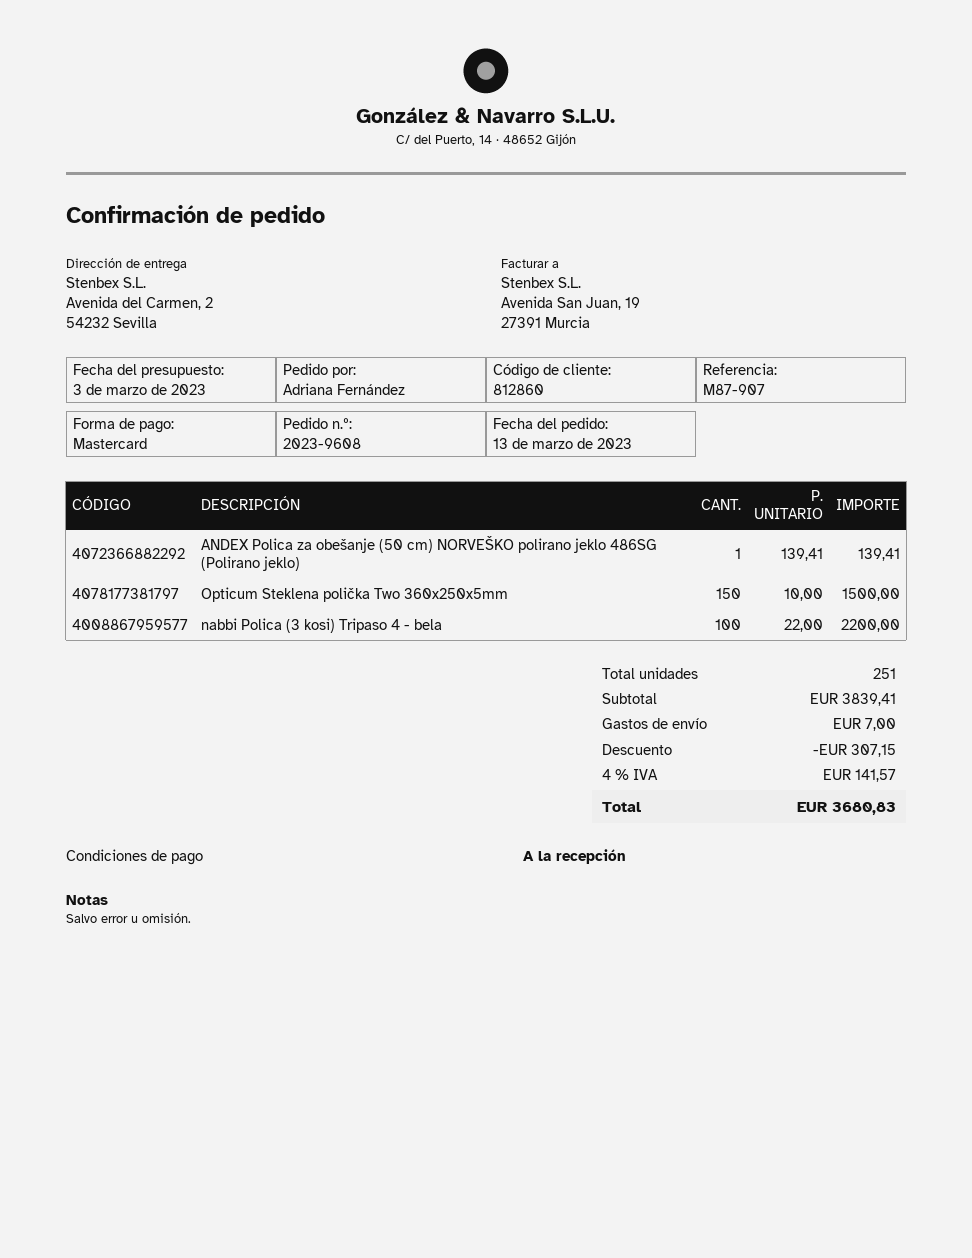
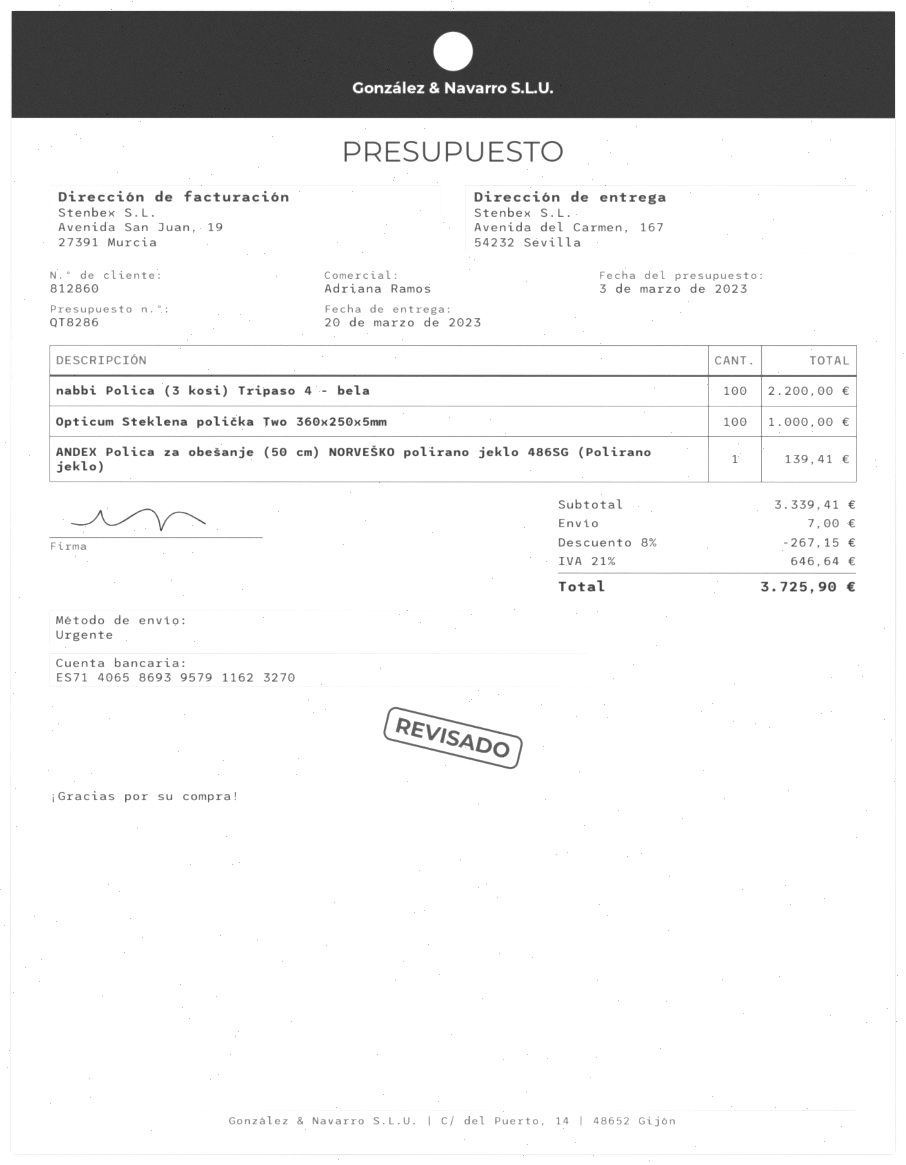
ship to: Avenida del Carmen, 2, 54232 Sevilla -> Avenida del Carmen, 167, 54232 Sevilla
Opticum Steklena polička Two 360x250x5mm: 150 for 1500.00 -> 100 for 1000.00
subtotal: 3839.41 -> 3339.41
discount: 307.15 -> 267.15
tax: 4% = 141.57 -> 21% = 646.64
total: 3680.83 -> 3725.90

